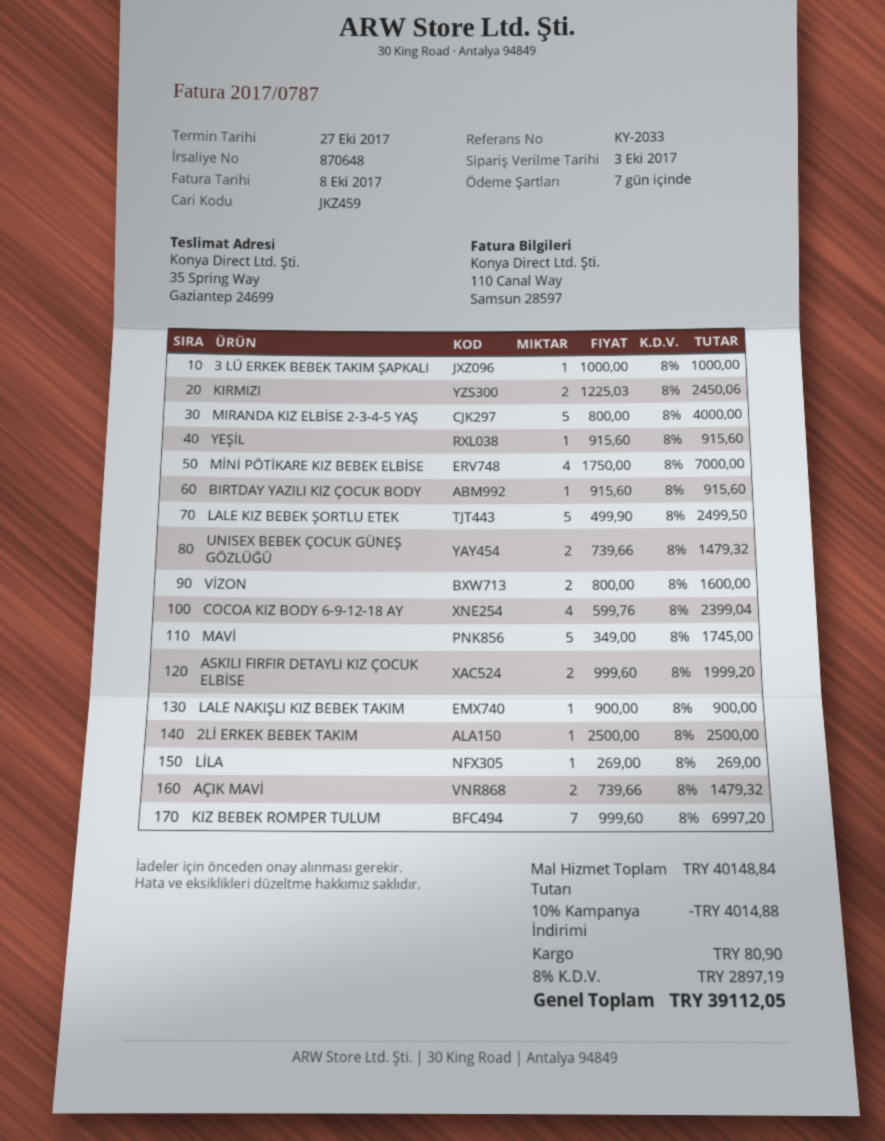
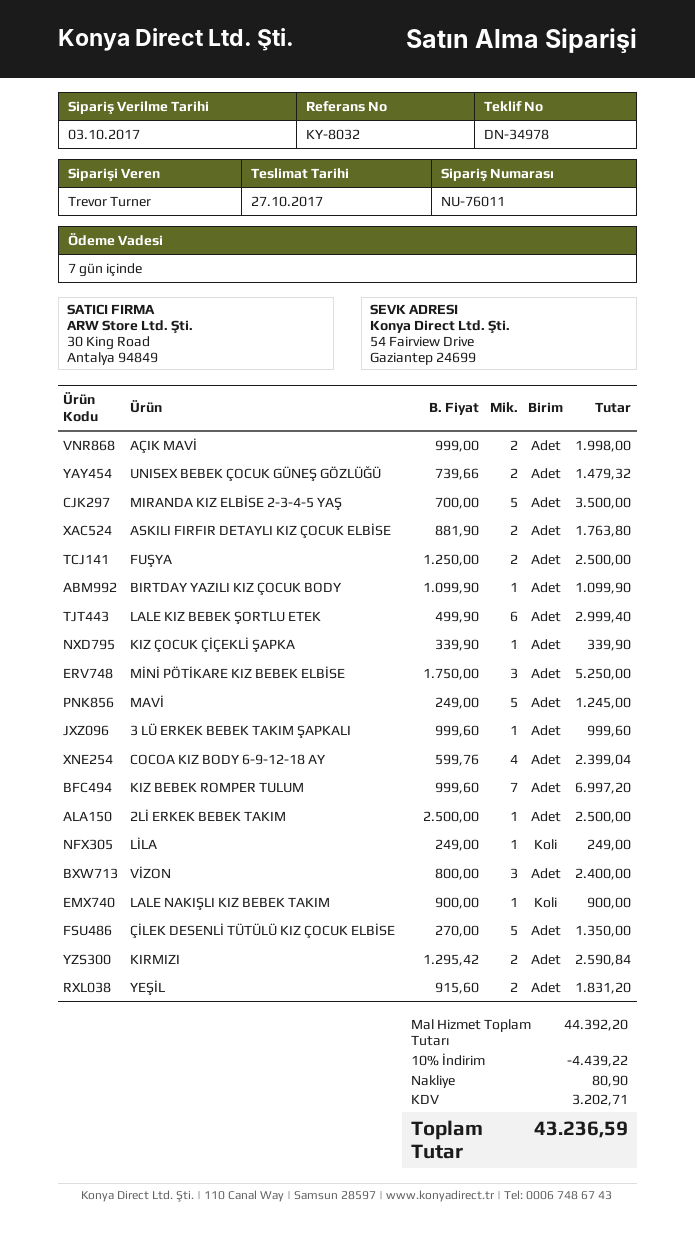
reference: KY-2033 -> KY-8032
ship to: 35 Spring Way, Gaziantep 24699 -> 54 Fairview Drive, Gaziantep 24699
3 LÜ ERKEK BEBEK TAKIM ŞAPKALI: 1 x 1000.00 = 1000.00 -> 1 x 999.60 = 999.60
KIRMIZI: 2 x 1225.03 = 2450.06 -> 2 x 1295.42 = 2590.84
MIRANDA KIZ ELBİSE 2-3-4-5 YAŞ: 5 x 800.00 = 4000.00 -> 5 x 700.00 = 3500.00
YEŞİL: 1 x 915.60 = 915.60 -> 2 x 915.60 = 1831.20
MİNİ PÖTİKARE KIZ BEBEK ELBİSE: 4 x 1750.00 = 7000.00 -> 3 x 1750.00 = 5250.00
BIRTDAY YAZILI KIZ ÇOCUK BODY: 1 x 915.60 = 915.60 -> 1 x 1099.90 = 1099.90
LALE KIZ BEBEK ŞORTLU ETEK: 5 x 499.90 = 2499.50 -> 6 x 499.90 = 2999.40
VİZON: 2 x 800.00 = 1600.00 -> 3 x 800.00 = 2400.00
MAVİ: 5 x 349.00 = 1745.00 -> 5 x 249.00 = 1245.00
ASKILI FIRFIR DETAYLI KIZ ÇOCUK ELBİSE: 2 x 999.60 = 1999.20 -> 2 x 881.90 = 1763.80
LİLA: 1 x 269.00 = 269.00 -> 1 x 249.00 = 249.00
AÇIK MAVİ: 2 x 739.66 = 1479.32 -> 2 x 999.00 = 1998.00
FUŞYA: none -> 2 x 1250.00 = 2500.00
KIZ ÇOCUK ÇİÇEKLİ ŞAPKA: none -> 1 x 339.90 = 339.90
ÇİLEK DESENLİ TÜTÜLÜ KIZ ÇOCUK ELBİSE: none -> 5 x 270.00 = 1350.00
subtotal: 40148.84 -> 44392.20
discount: 10% = 4014.88 -> 10% = 4439.22
tax: 2897.19 -> 3202.71
total: 39112.05 -> 43236.59

